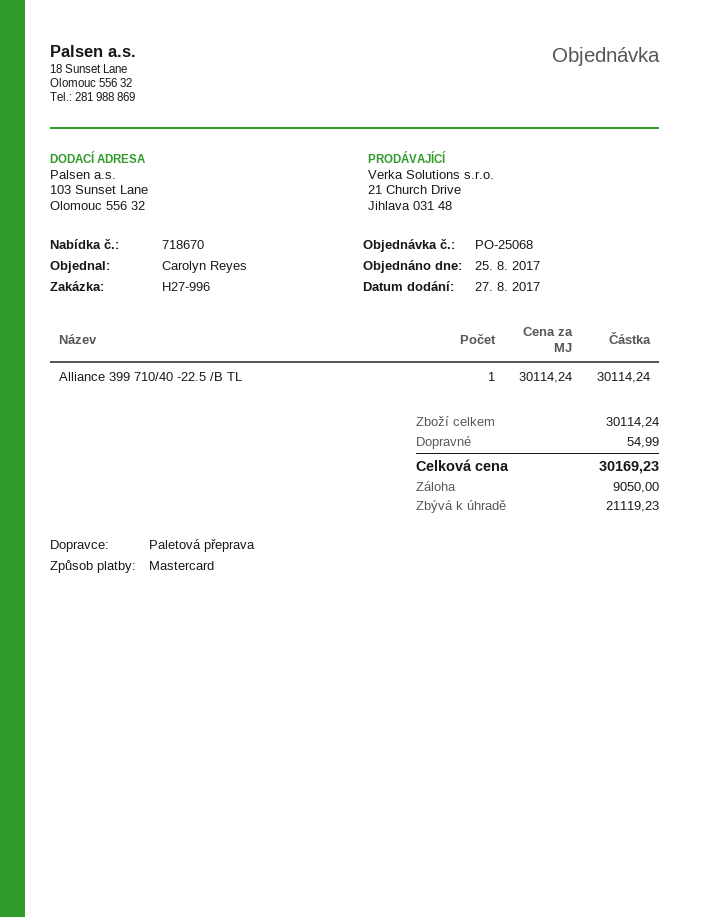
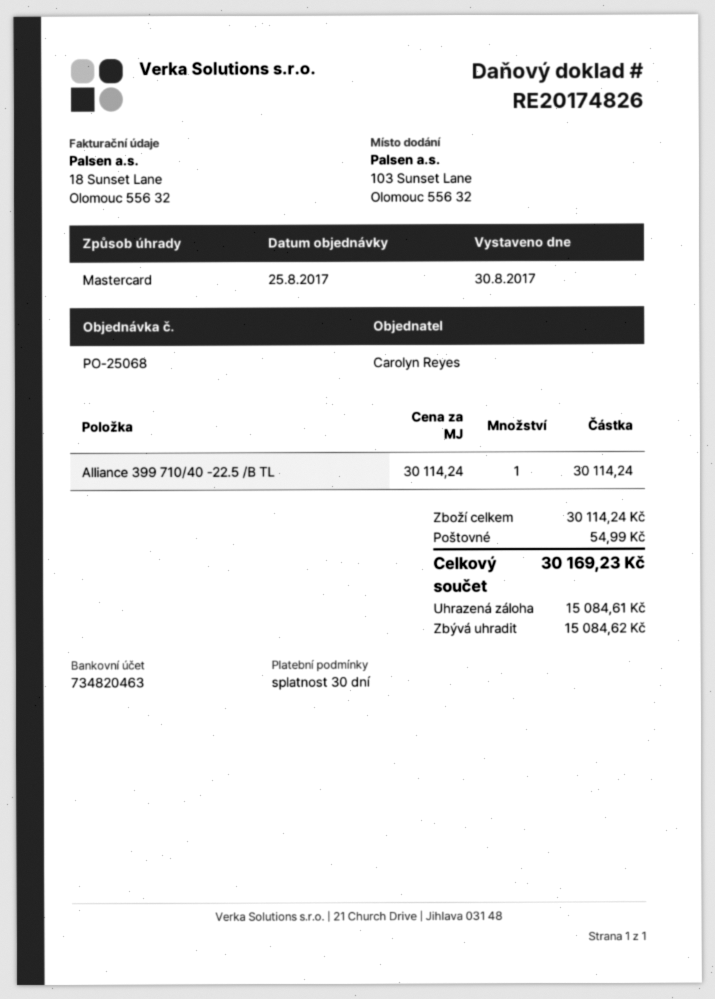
deposit: 9050.00 -> 15084.61
balance: 21119.23 -> 15084.62

